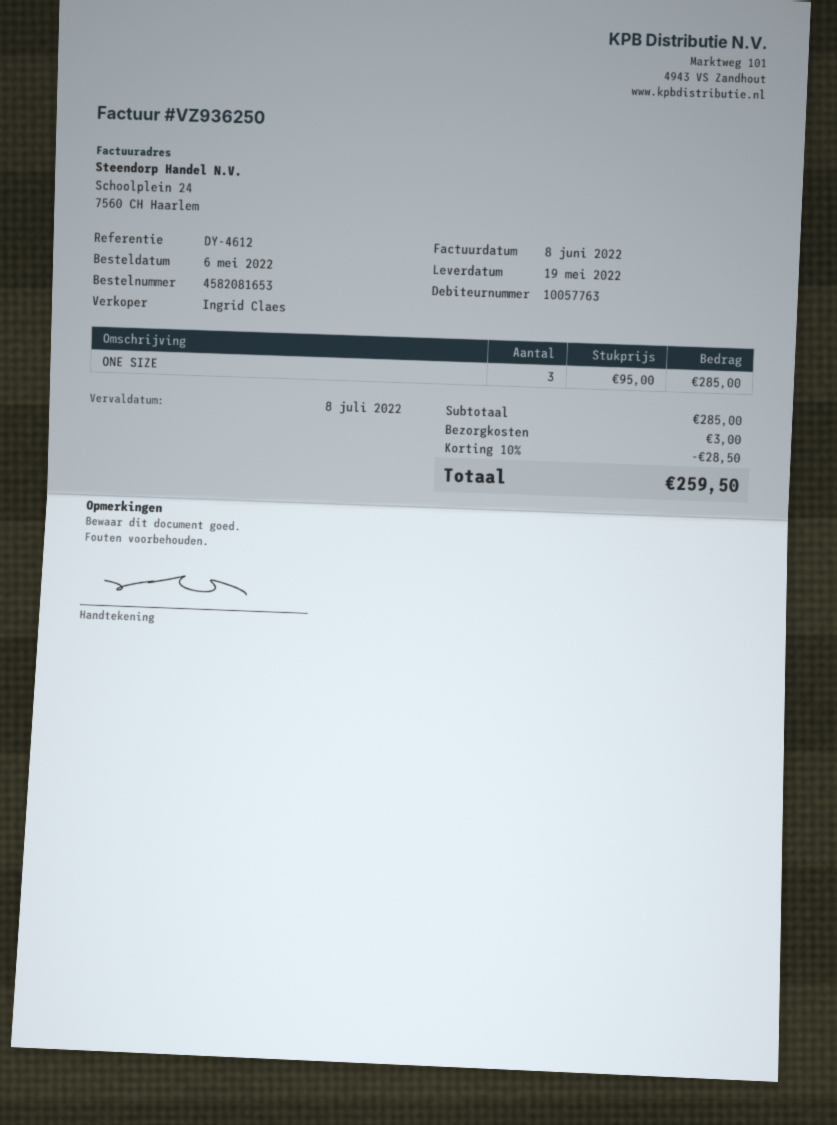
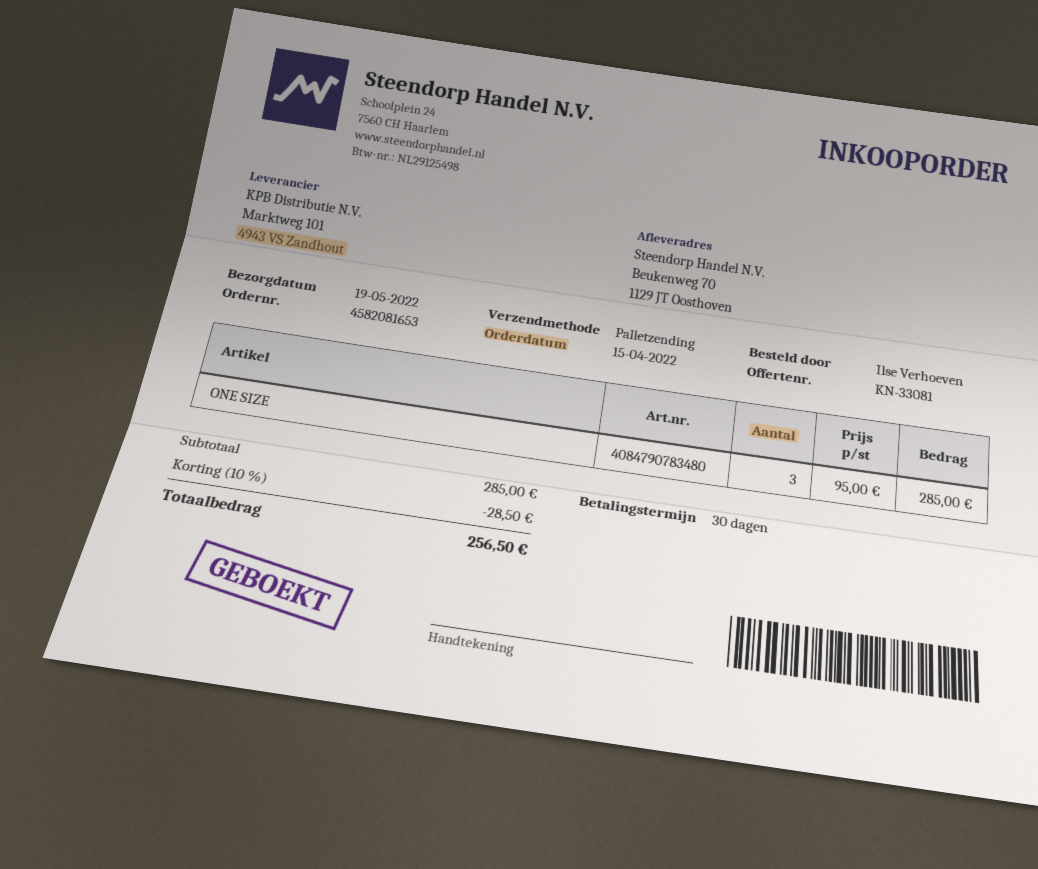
order date: 2022-05-06 -> 2022-04-15
shipping: 3.00 -> none
total: 259.50 -> 256.50

